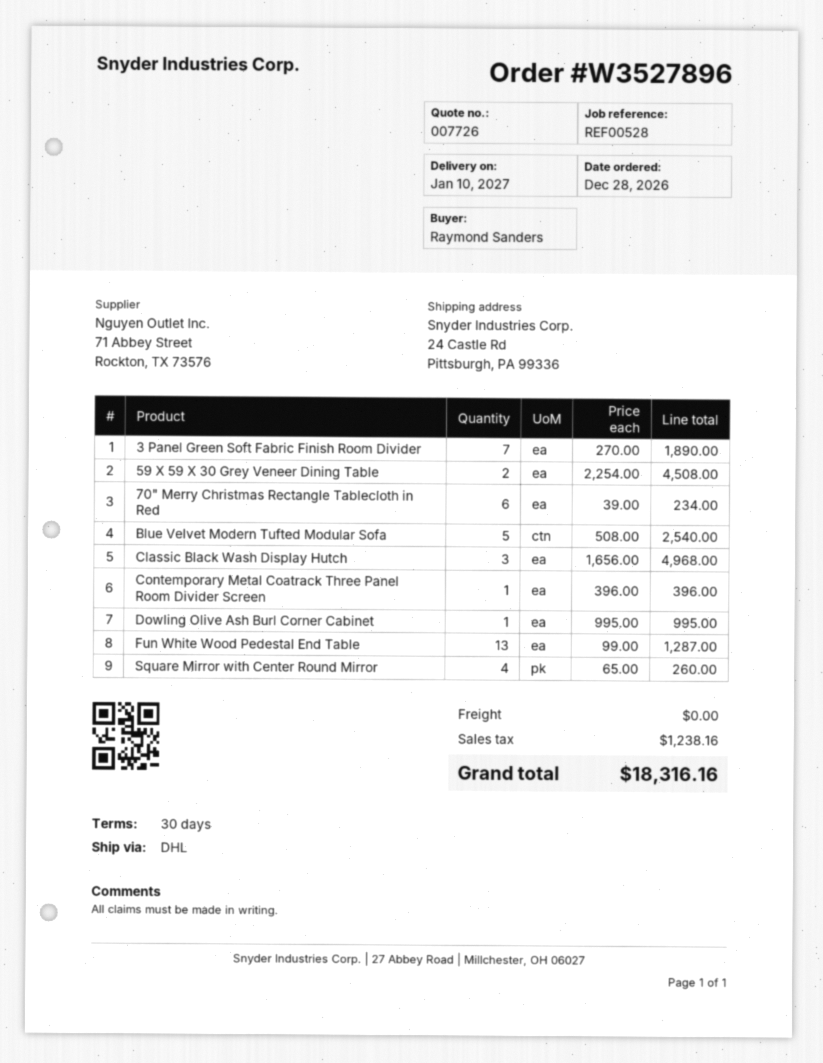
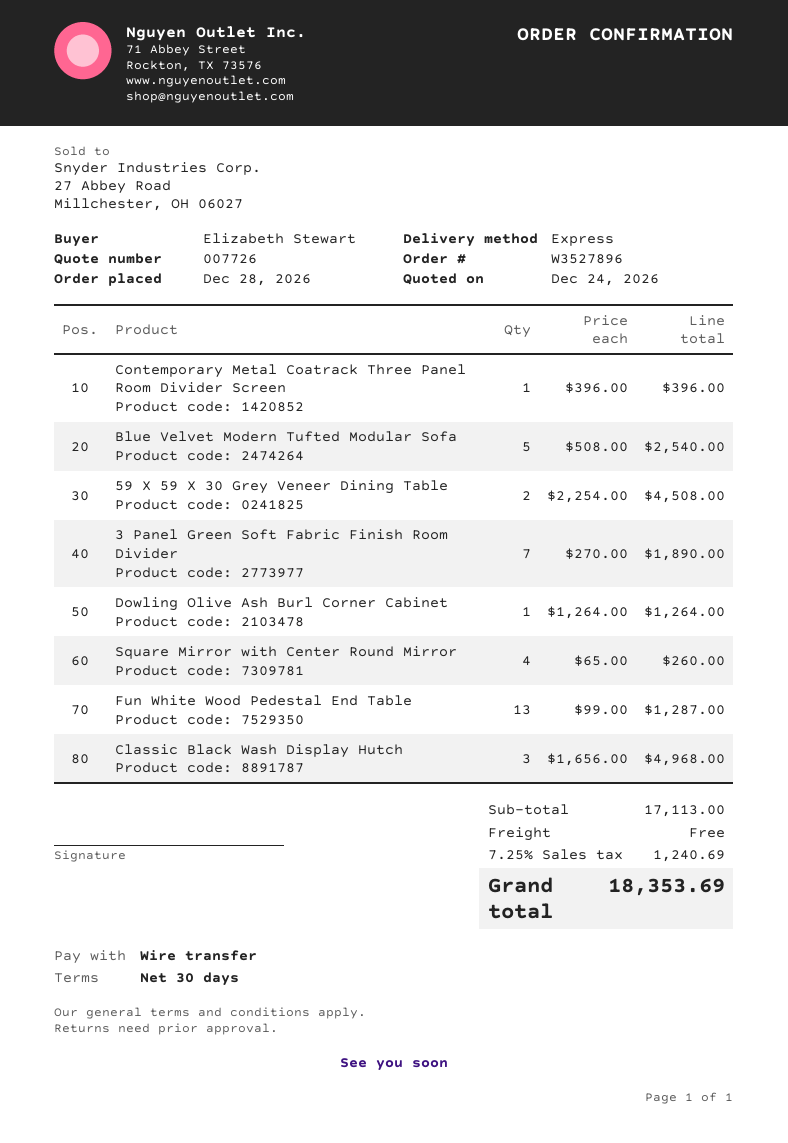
ordered by: Raymond Sanders -> Elizabeth Stewart
shipping method: DHL -> express
70" Merry Christmas Rectangle Tablecloth in Red: 6 x 39.00 = 234.00 -> none
Dowling Olive Ash Burl Corner Cabinet: 1 x 995.00 = 995.00 -> 1 x 1264.00 = 1264.00
tax: 1238.16 -> 1240.69
total: 18316.16 -> 18353.69

